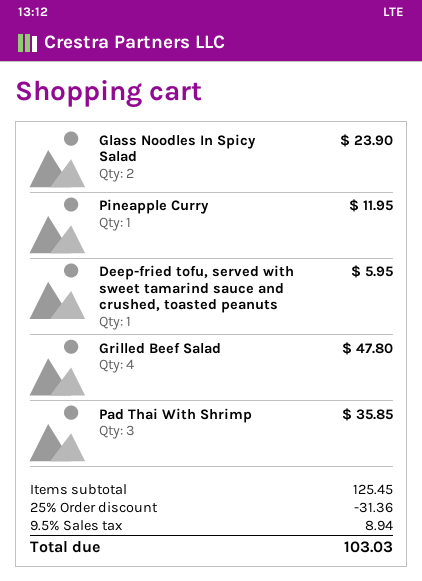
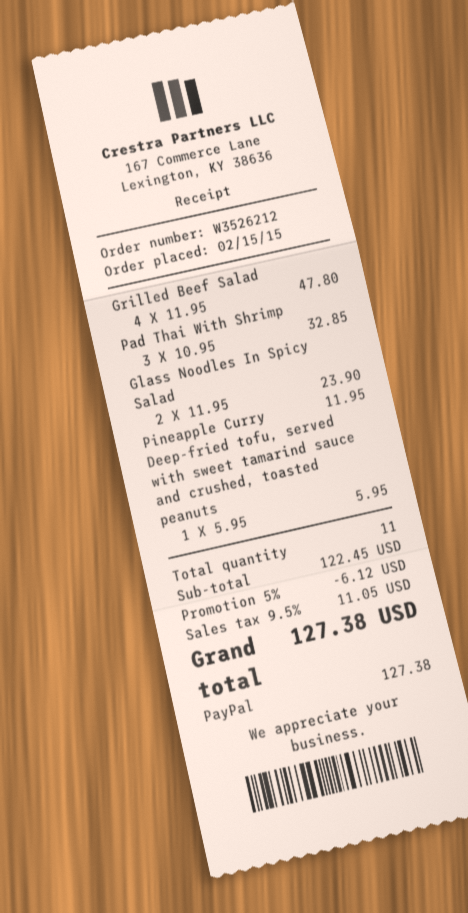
Pad Thai With Shrimp: 3 for 35.85 -> 3 for 32.85
subtotal: 125.45 -> 122.45
discount: 25% = 31.36 -> 5% = 6.12
tax: 9.5% = 8.94 -> 9.5% = 11.05
total: 103.03 -> 127.38

